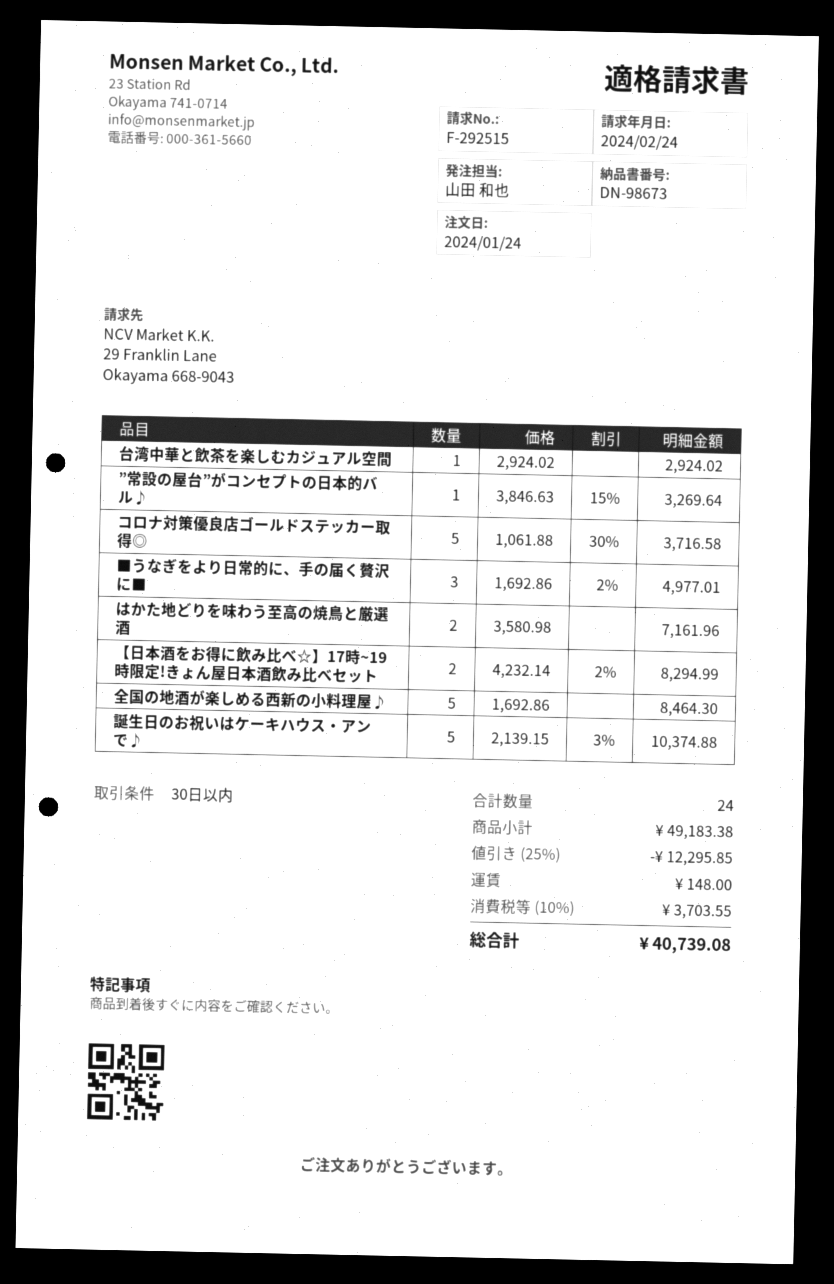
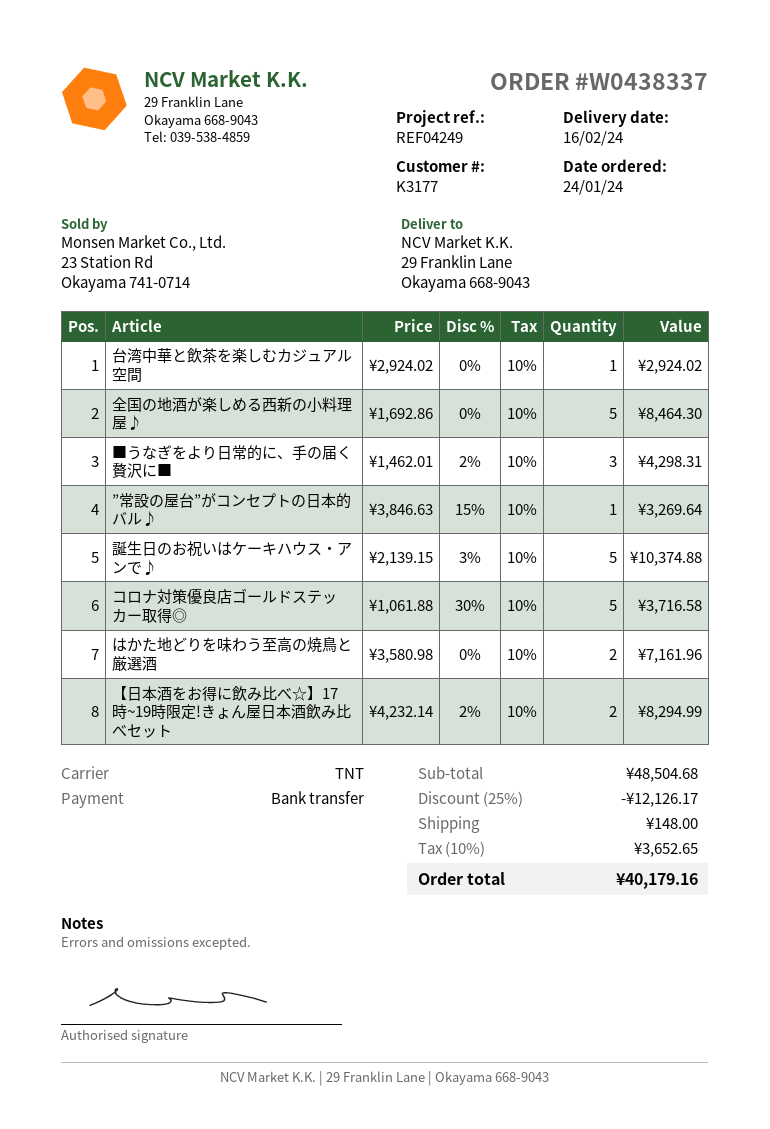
■うなぎをより日常的に、手の届く贅沢に■: 3 x 1692.86 - 2% = 4977.01 -> 3 x 1462.01 - 2% = 4298.31
subtotal: 49183.38 -> 48504.68
discount: 25% = 12295.85 -> 25% = 12126.17
tax: 10% = 3703.55 -> 10% = 3652.65
total: 40739.08 -> 40179.16

